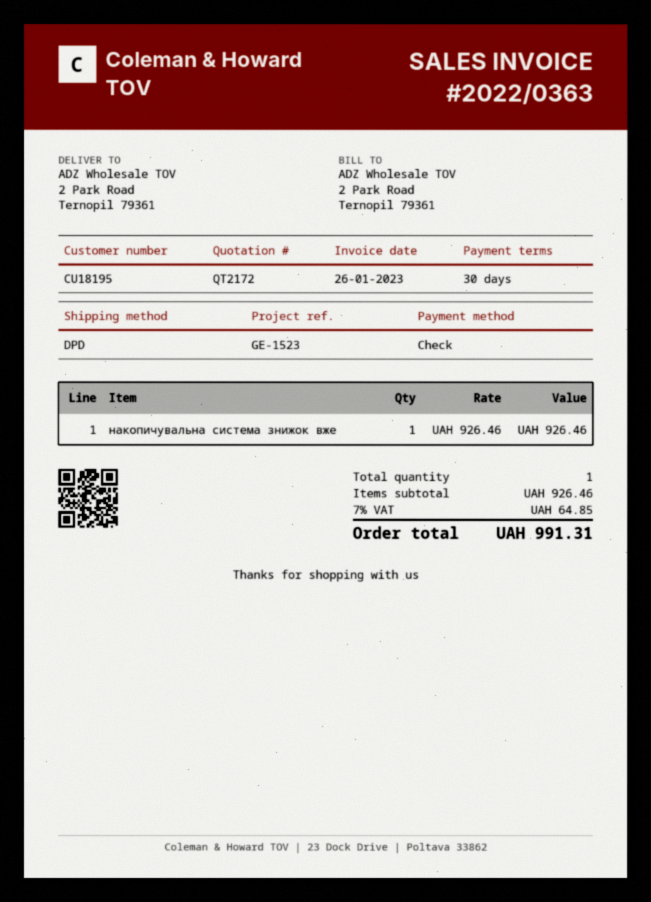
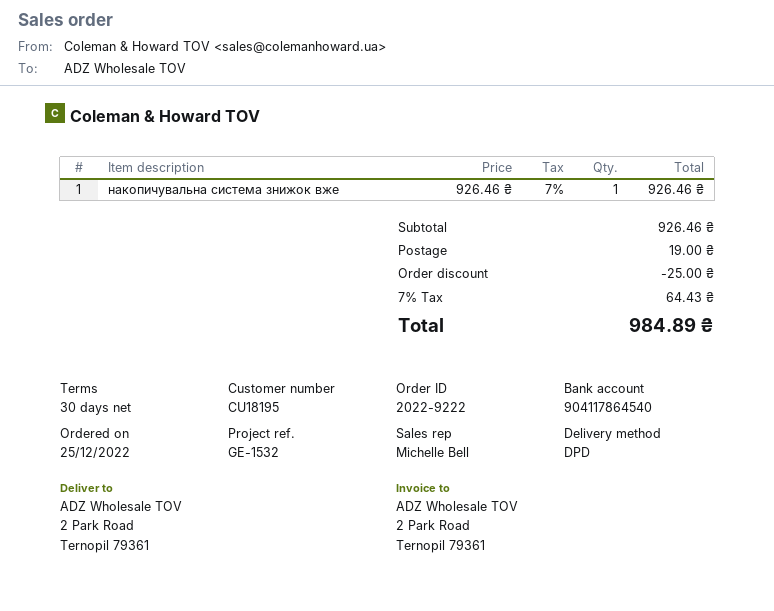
reference: GE-1523 -> GE-1532
discount: none -> 25.00
shipping: none -> 19.00
tax: 7% = 64.85 -> 7% = 64.43
total: 991.31 -> 984.89

